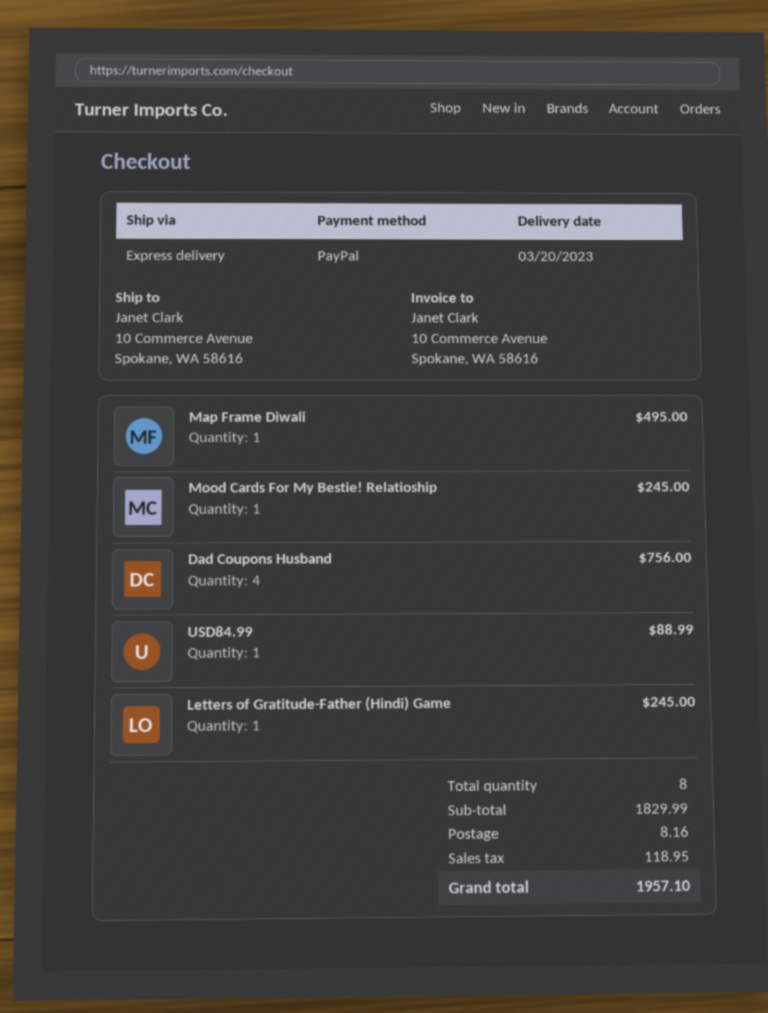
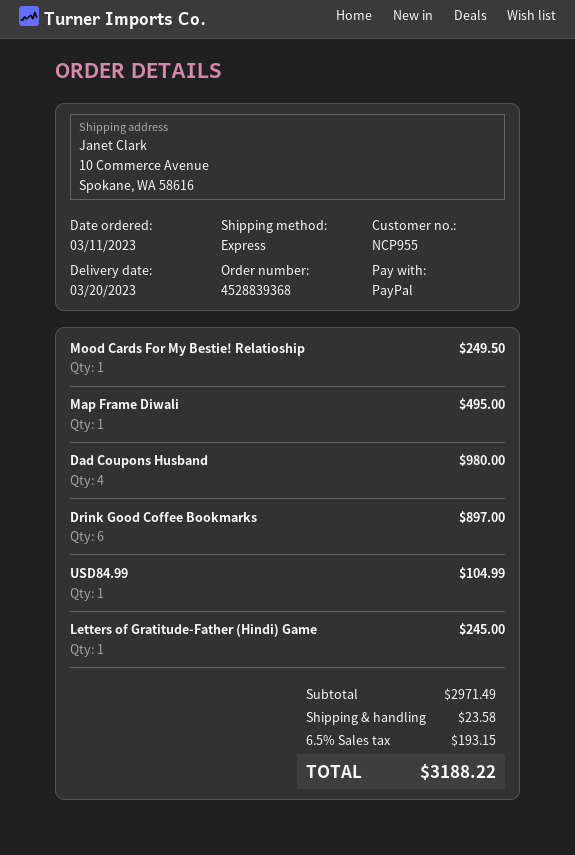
Mood Cards For My Bestie! Relatioship: 1 for 245.00 -> 1 for 249.50
Dad Coupons Husband: 4 for 756.00 -> 4 for 980.00
USD84.99: 1 for 88.99 -> 1 for 104.99
Drink Good Coffee Bookmarks: none -> 6 for 897.00
subtotal: 1829.99 -> 2971.49
shipping: 8.16 -> 23.58
tax: 118.95 -> 193.15
total: 1957.10 -> 3188.22

